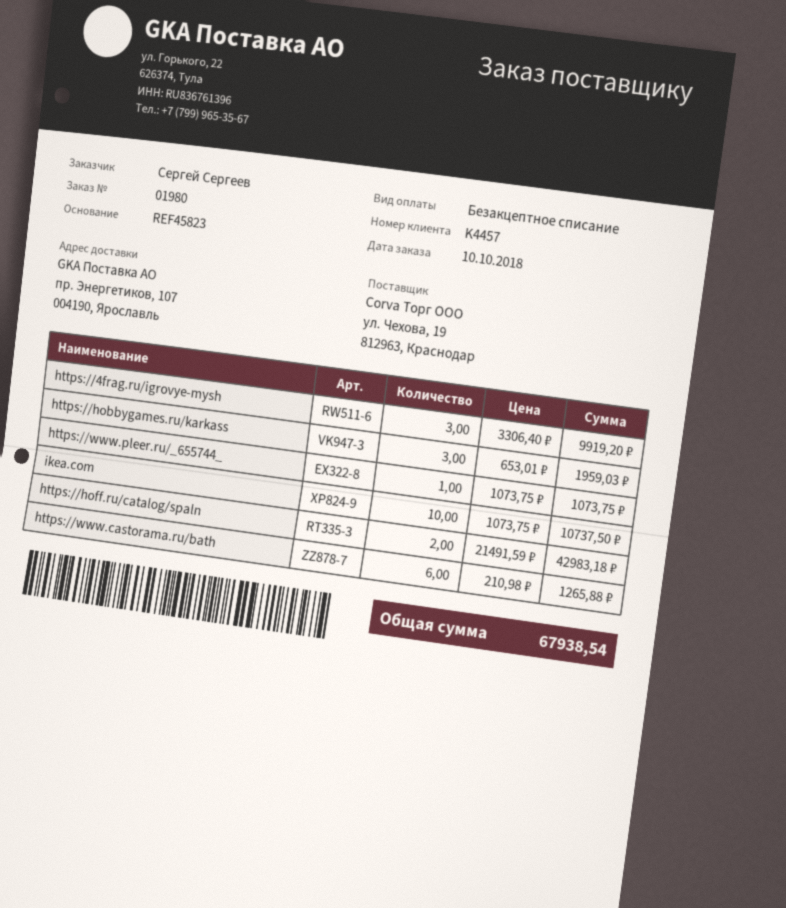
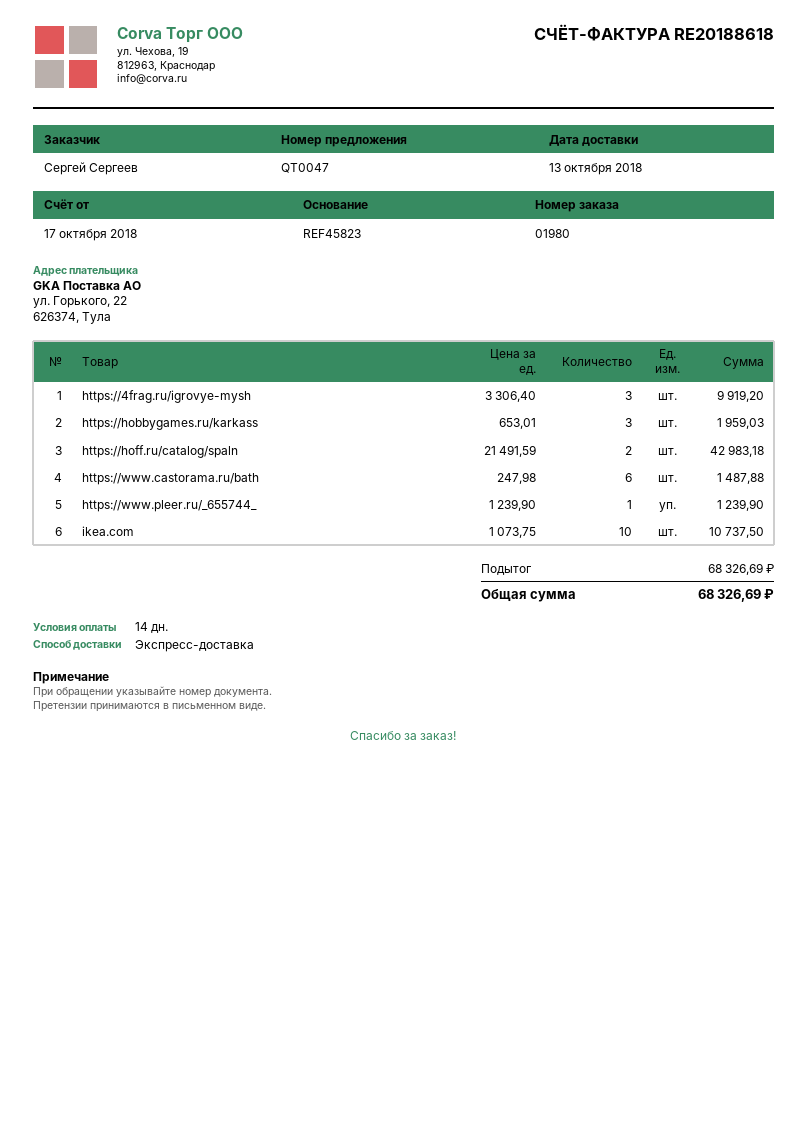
https://www.pleer.ru/_655744_: 1 x 1073.75 = 1073.75 -> 1 x 1239.90 = 1239.90
https://www.castorama.ru/bath: 6 x 210.98 = 1265.88 -> 6 x 247.98 = 1487.88
total: 67938.54 -> 68326.69

